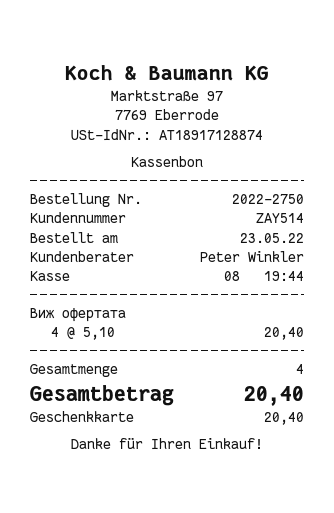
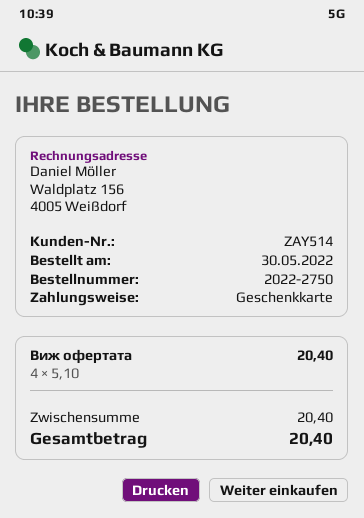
order date: 2022-05-23 -> 2022-05-30

